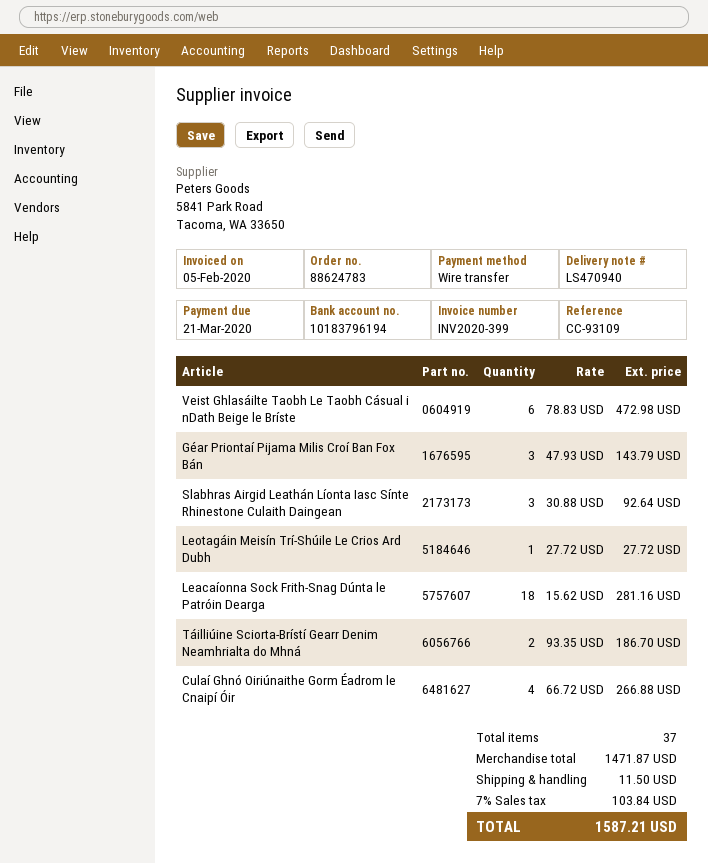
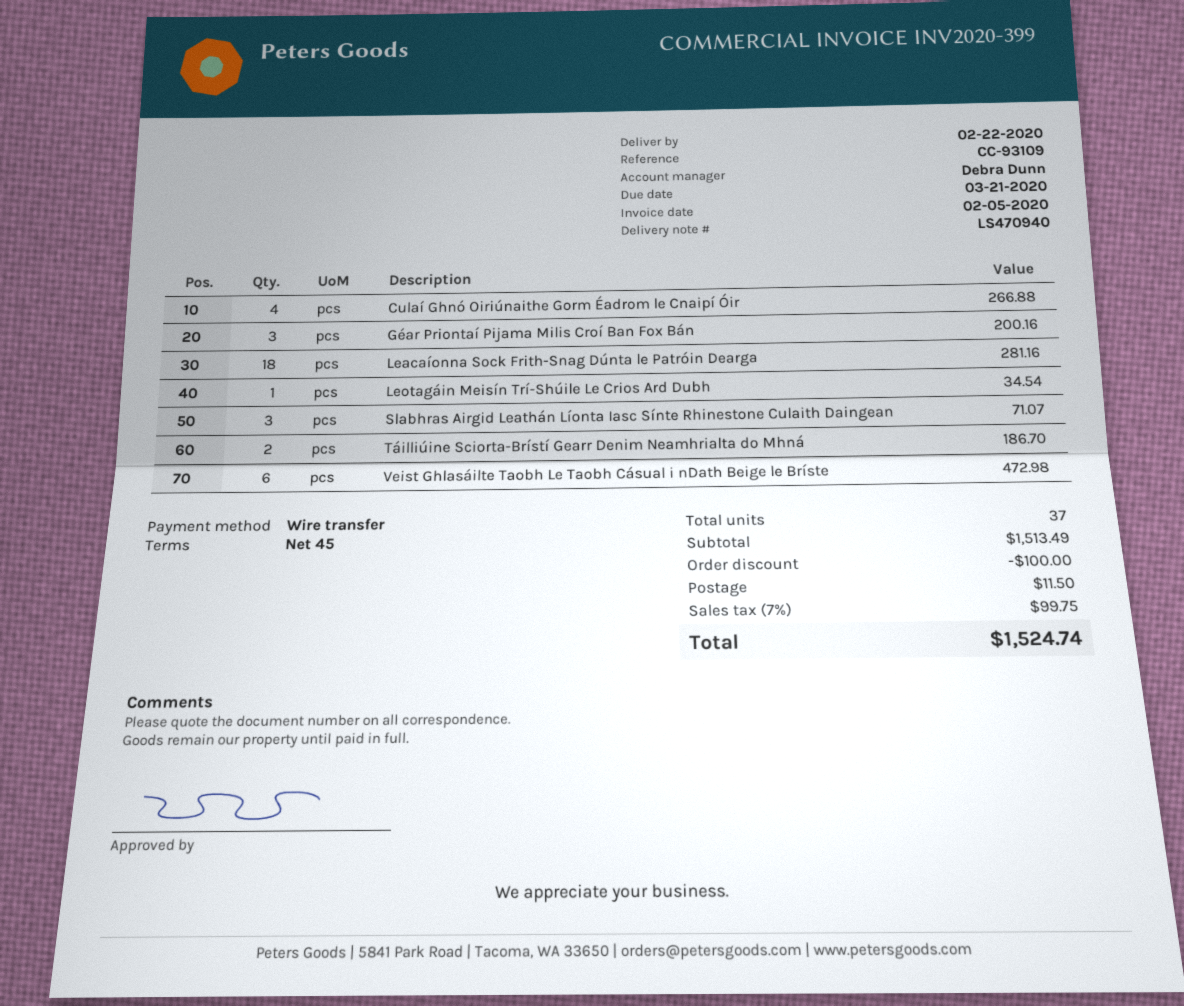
Géar Priontaí Pijama Milis Croí Ban Fox Bán: 3 for 143.79 -> 3 for 200.16
Slabhras Airgid Leathán Líonta Iasc Sínte Rhinestone Culaith Daingean: 3 for 92.64 -> 3 for 71.07
Leotagáin Meisín Trí-Shúile Le Crios Ard Dubh: 1 for 27.72 -> 1 for 34.54
subtotal: 1471.87 -> 1513.49
discount: none -> 100.00
tax: 7% = 103.84 -> 7% = 99.75
total: 1587.21 -> 1524.74

